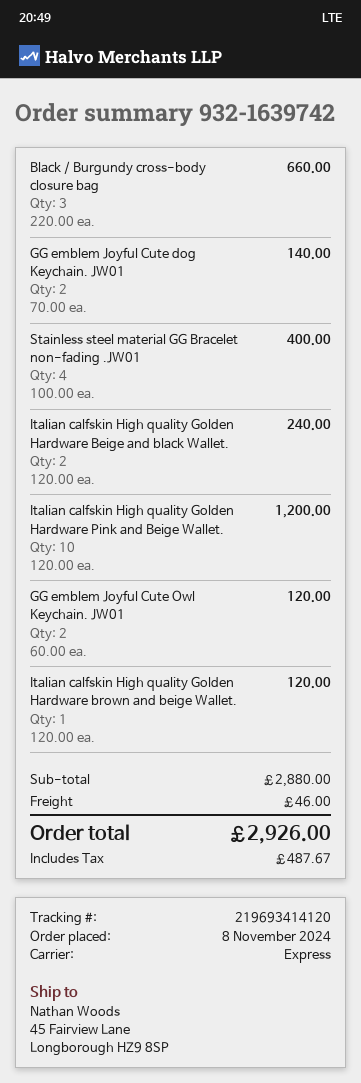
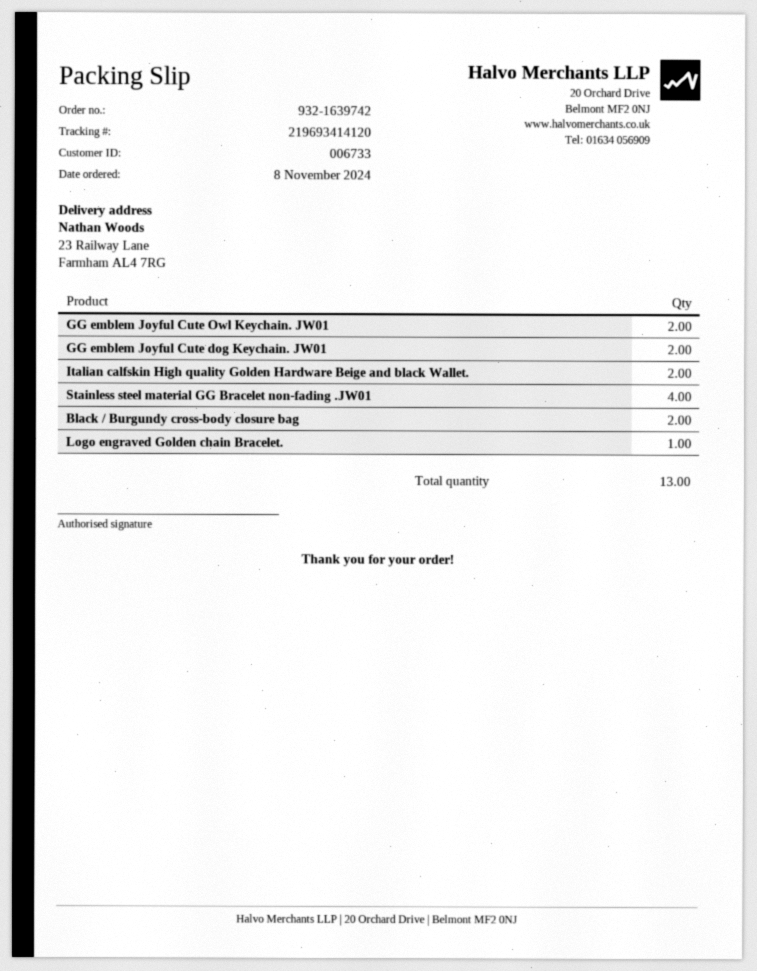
ship to: 45 Fairview Lane, Longborough HZ9 8SP -> 23 Railway Lane, Farmham AL4 7RG
Black / Burgundy cross-body closure bag: 3 -> 2
Italian calfskin High quality Golden Hardware Pink and Beige Wallet.: 10 -> none
Italian calfskin High quality Golden Hardware brown and beige Wallet.: 1 -> none
Logo engraved Golden chain Bracelet.: none -> 1

